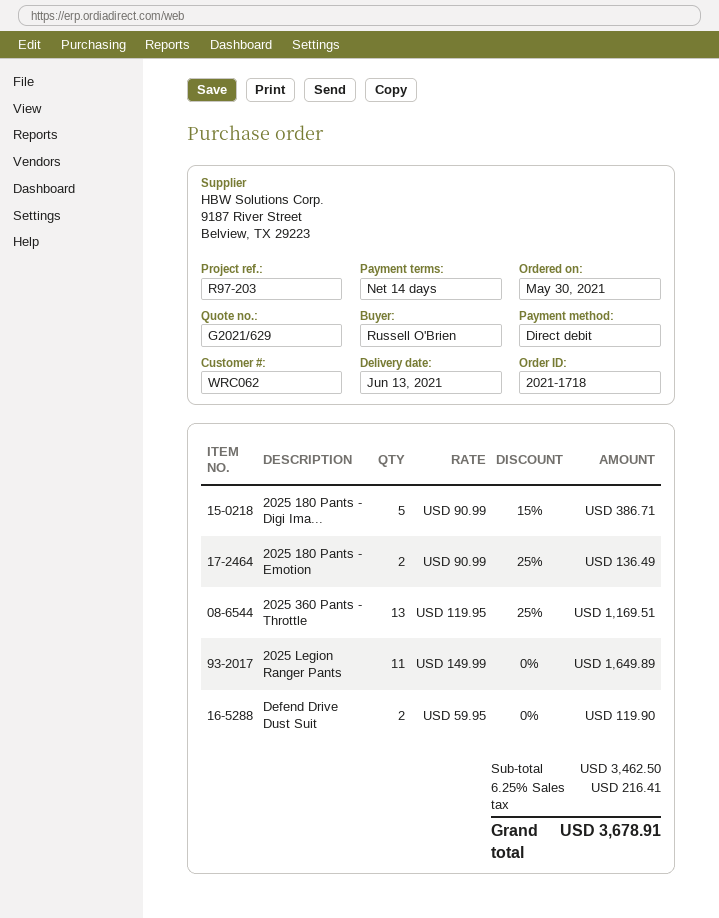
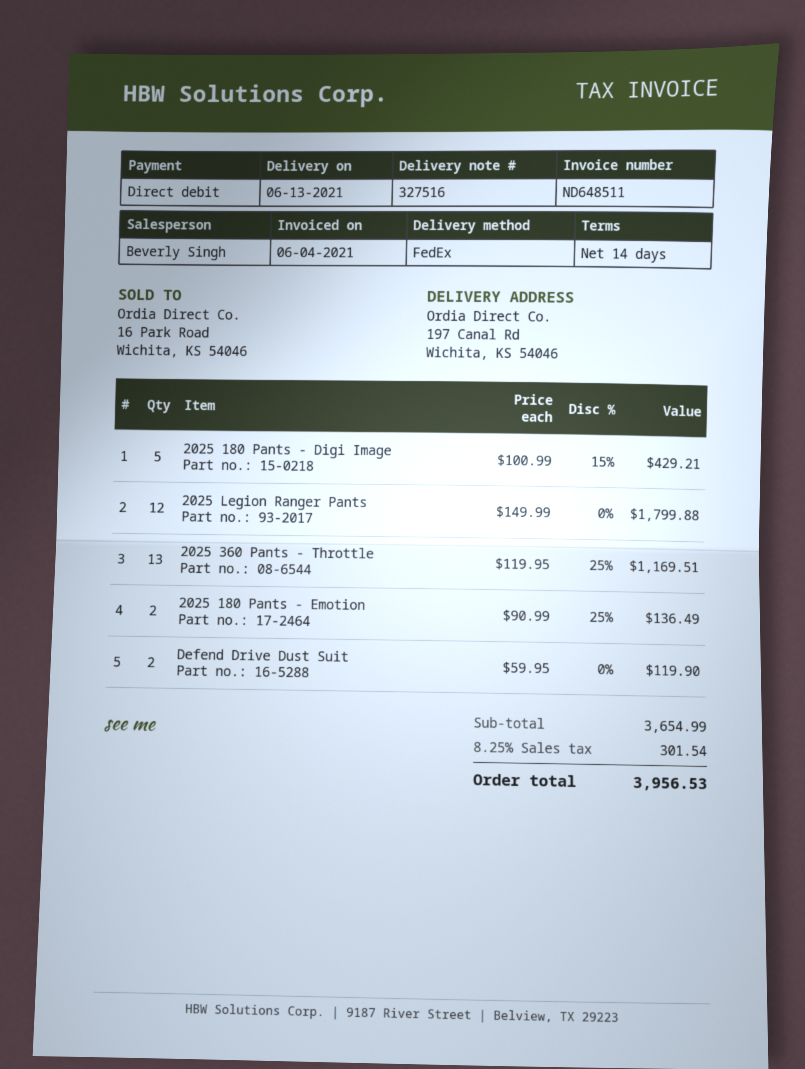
2025 180 Pants - Digi Ima...: 5 x 90.99 - 15% = 386.71 -> 5 x 100.99 - 15% = 429.21
2025 Legion Ranger Pants: 11 x 149.99 = 1649.89 -> 12 x 149.99 = 1799.88
subtotal: 3462.50 -> 3654.99
tax: 6.25% = 216.41 -> 8.25% = 301.54
total: 3678.91 -> 3956.53

